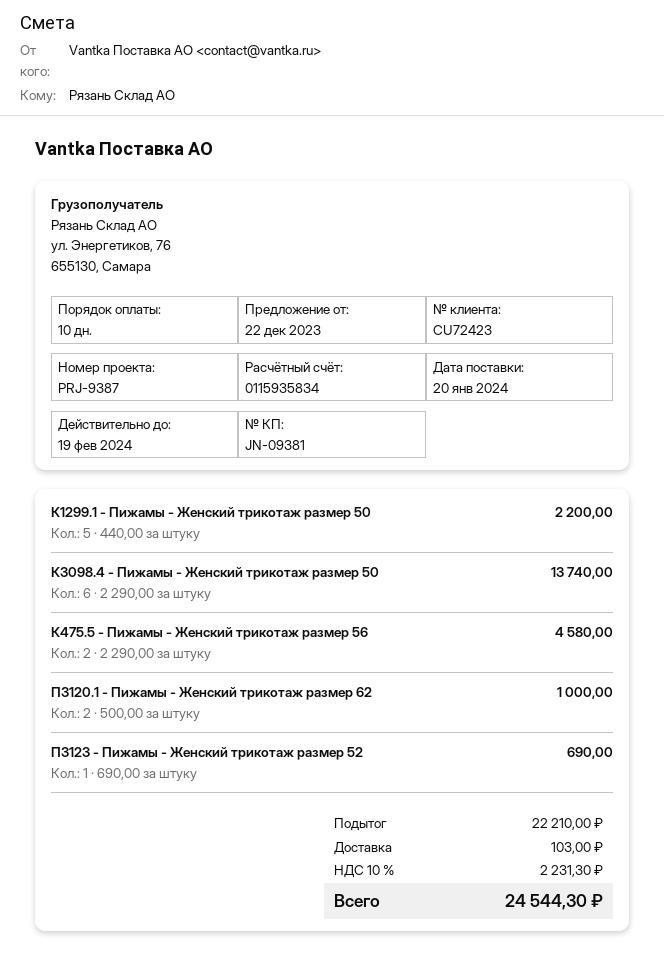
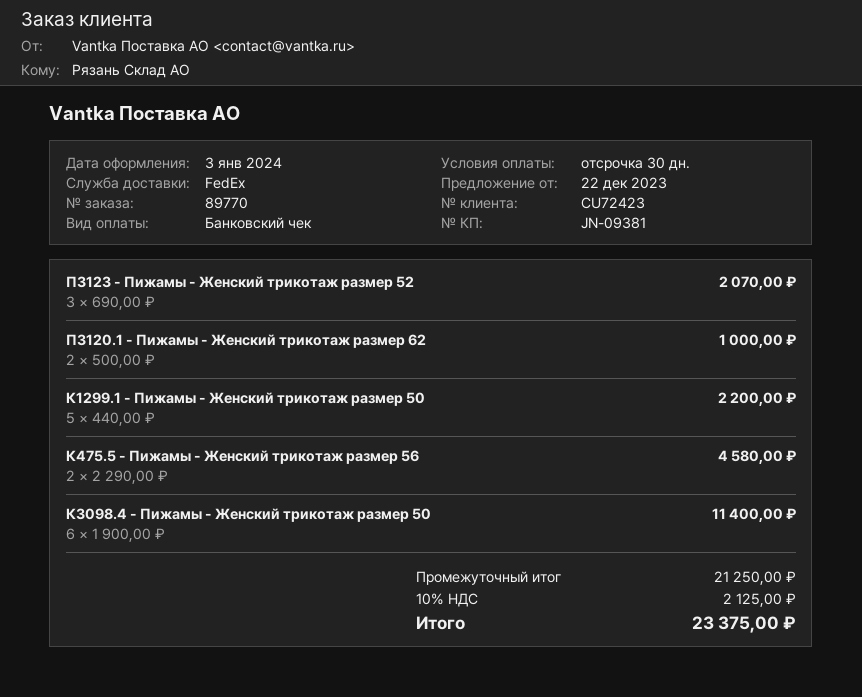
payment terms: 10 days -> 30 days
К3098.4 - Пижамы - Женский трикотаж размер 50: 6 x 2290.00 = 13740.00 -> 6 x 1900.00 = 11400.00
П3123 - Пижамы - Женский трикотаж размер 52: 1 x 690.00 = 690.00 -> 3 x 690.00 = 2070.00
subtotal: 22210.00 -> 21250.00
shipping: 103.00 -> none
tax: 10% = 2231.30 -> 10% = 2125.00
total: 24544.30 -> 23375.00

